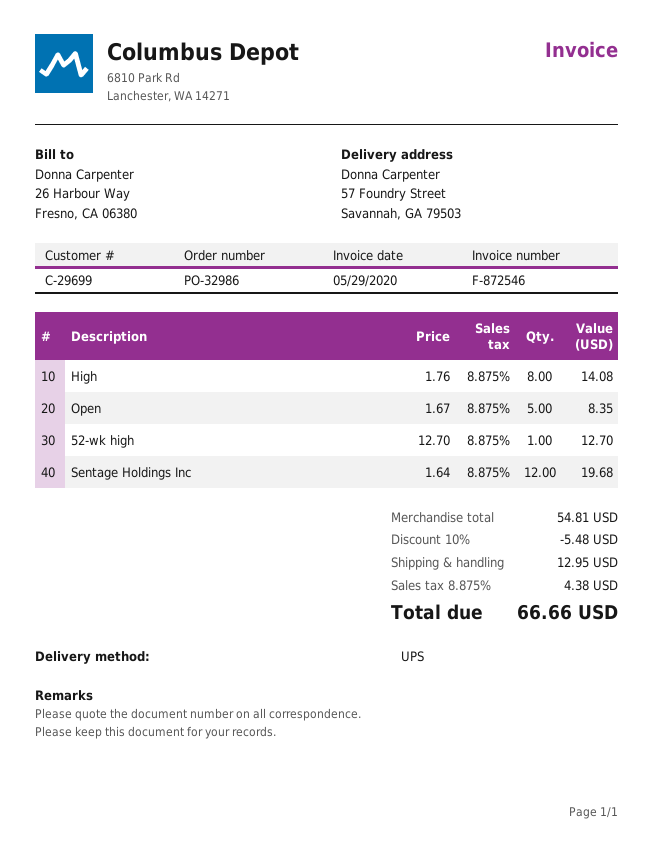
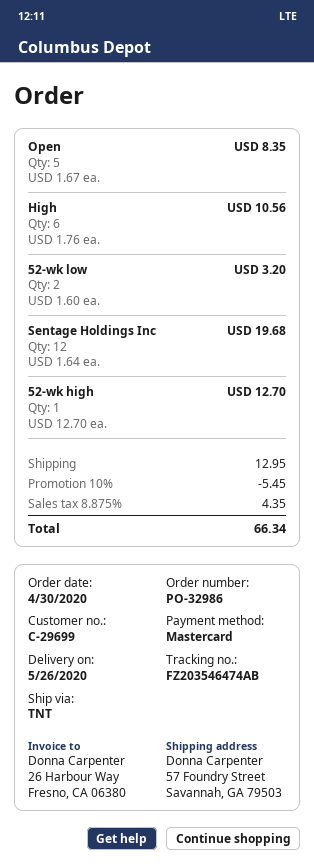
shipping method: UPS -> TNT
High: 8 x 1.76 = 14.08 -> 6 x 1.76 = 10.56
52-wk low: none -> 2 x 1.60 = 3.20
discount: 10% = 5.48 -> 10% = 5.45
tax: 8.875% = 4.38 -> 8.875% = 4.35
total: 66.66 -> 66.34

